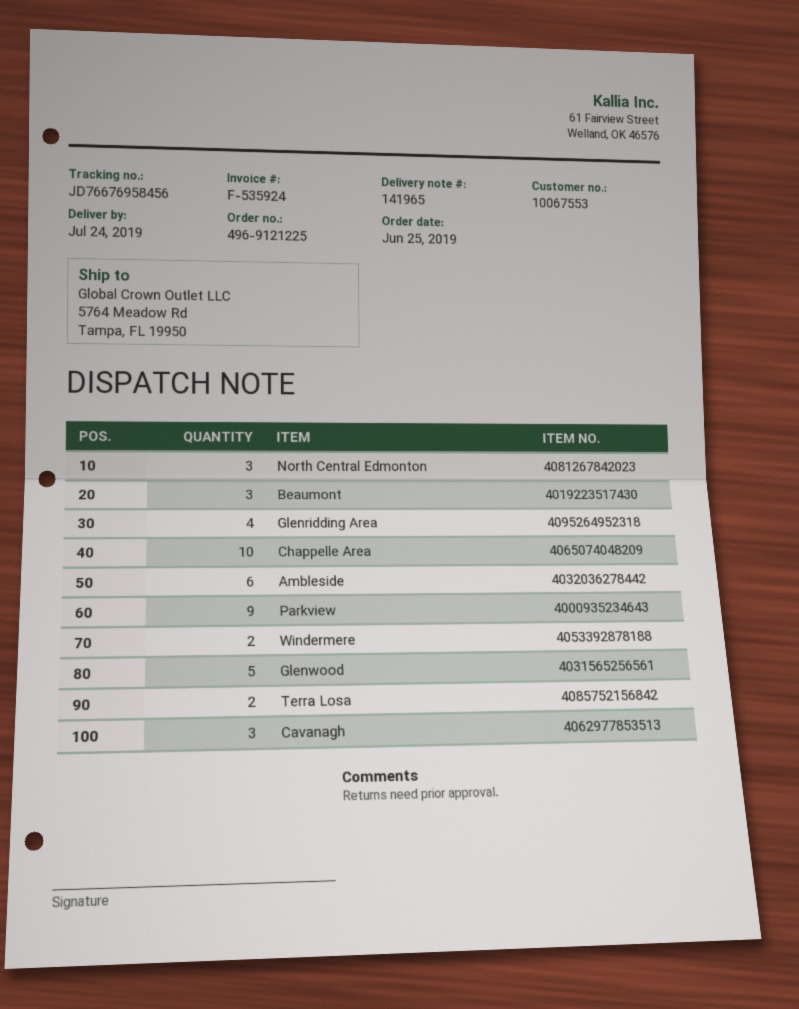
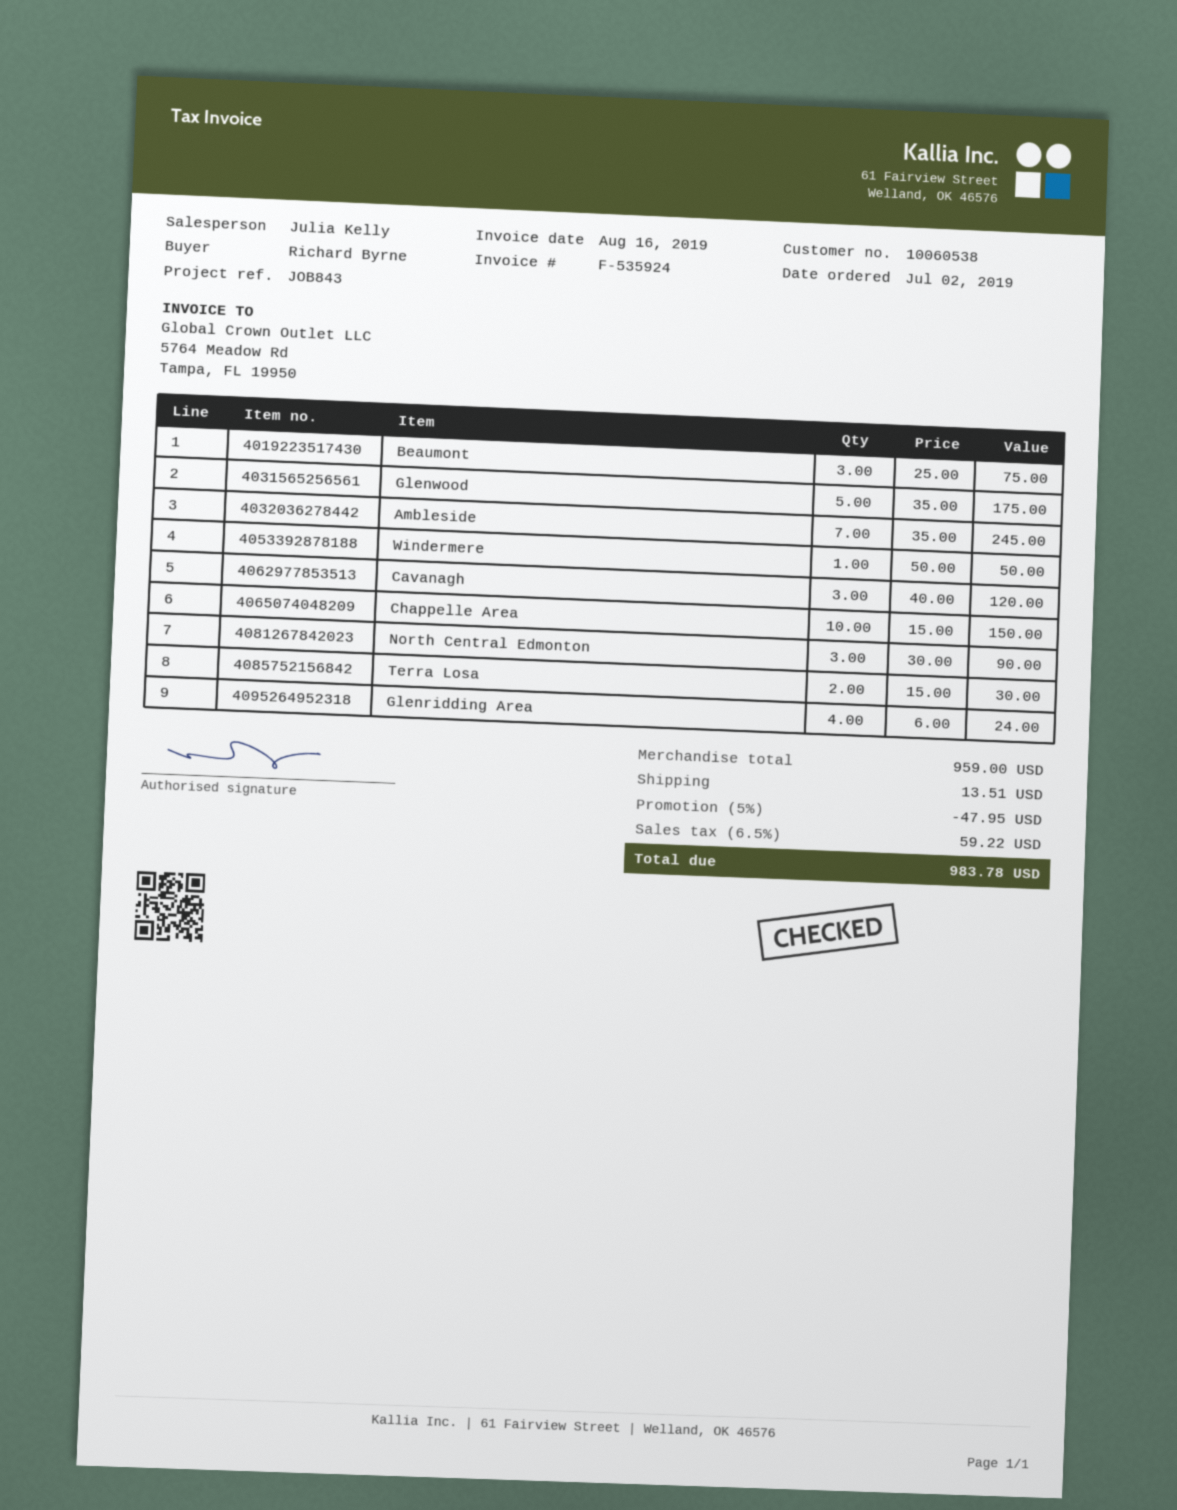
order date: 2019-06-25 -> 2019-07-02
customer number: 10067553 -> 10060538
Ambleside: 6 -> 7
Parkview: 9 -> none
Windermere: 2 -> 1

